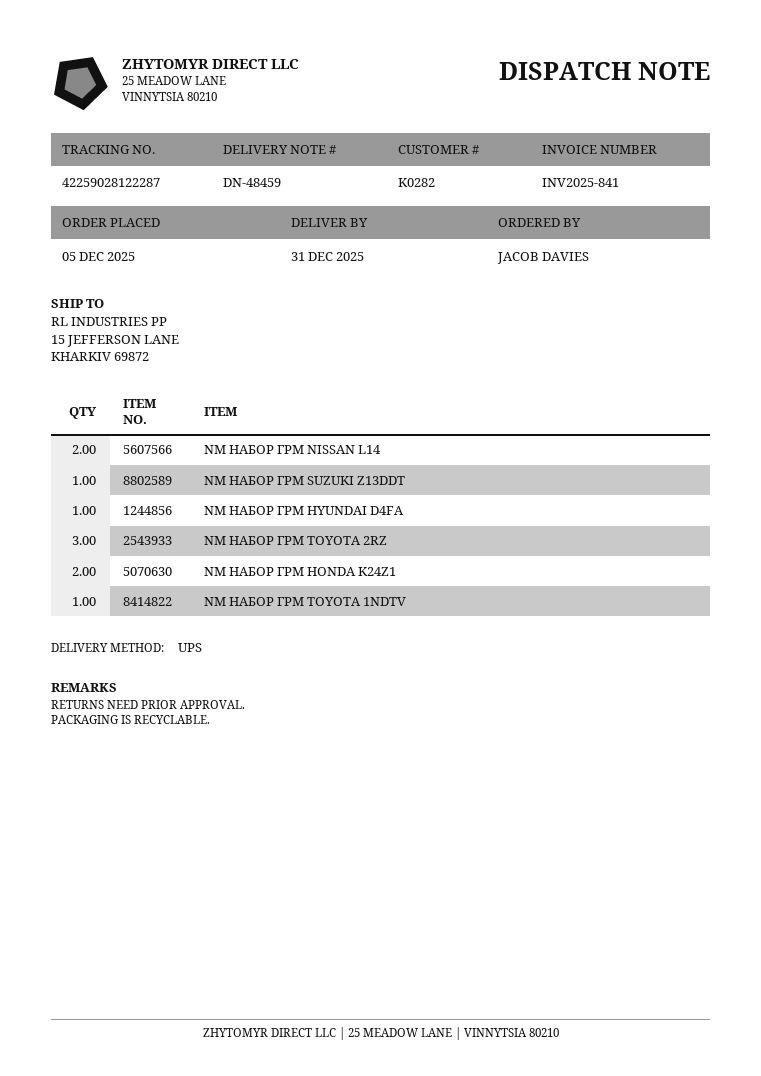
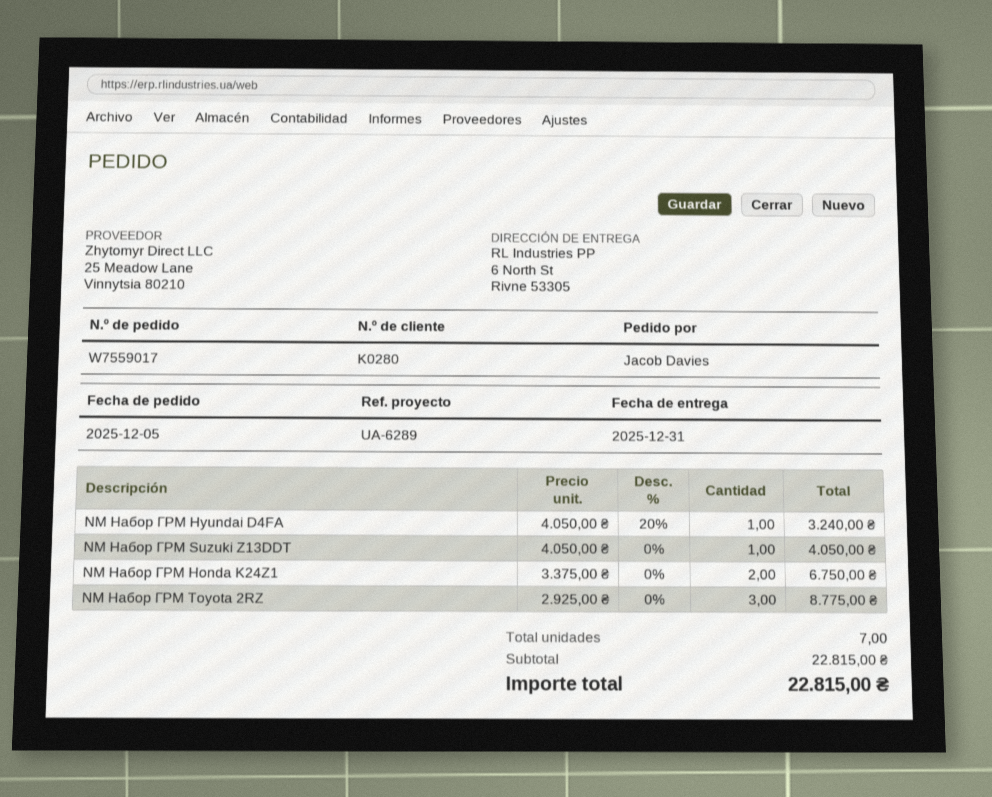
customer number: K0282 -> K0280
ship to: 15 JEFFERSON LANE, KHARKIV 69872 -> 6 North St, Rivne 53305
NM НАБОР ГРМ NISSAN L14: 2 -> none
NM НАБОР ГРМ TOYOTA 1NDTV: 1 -> none

